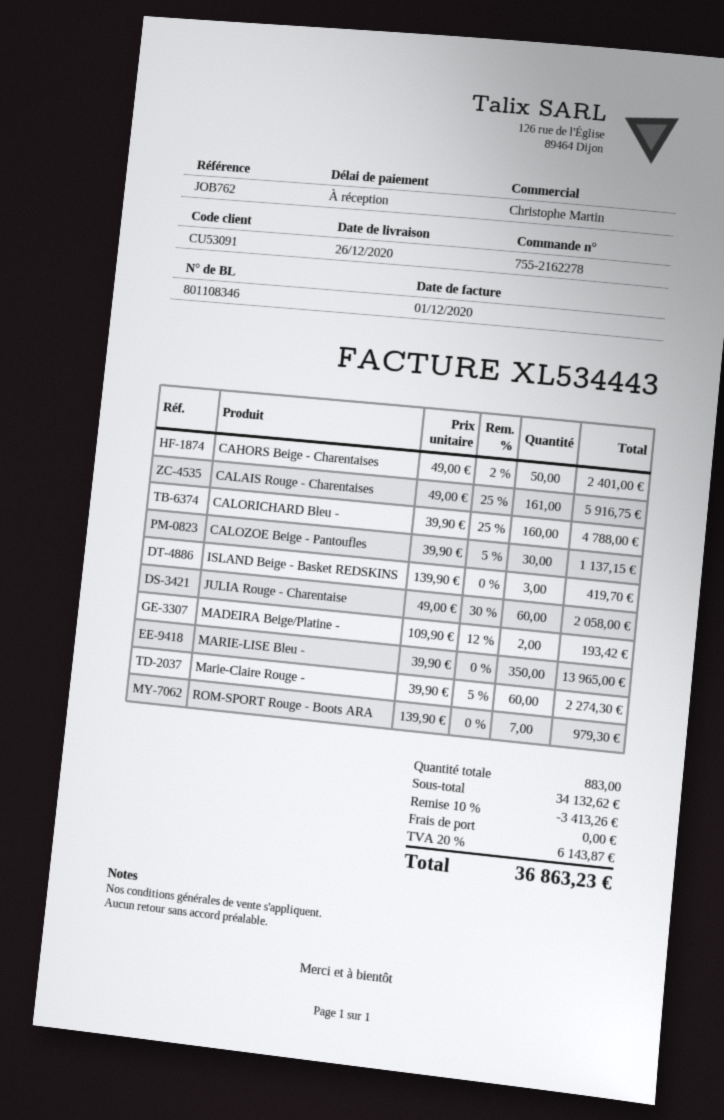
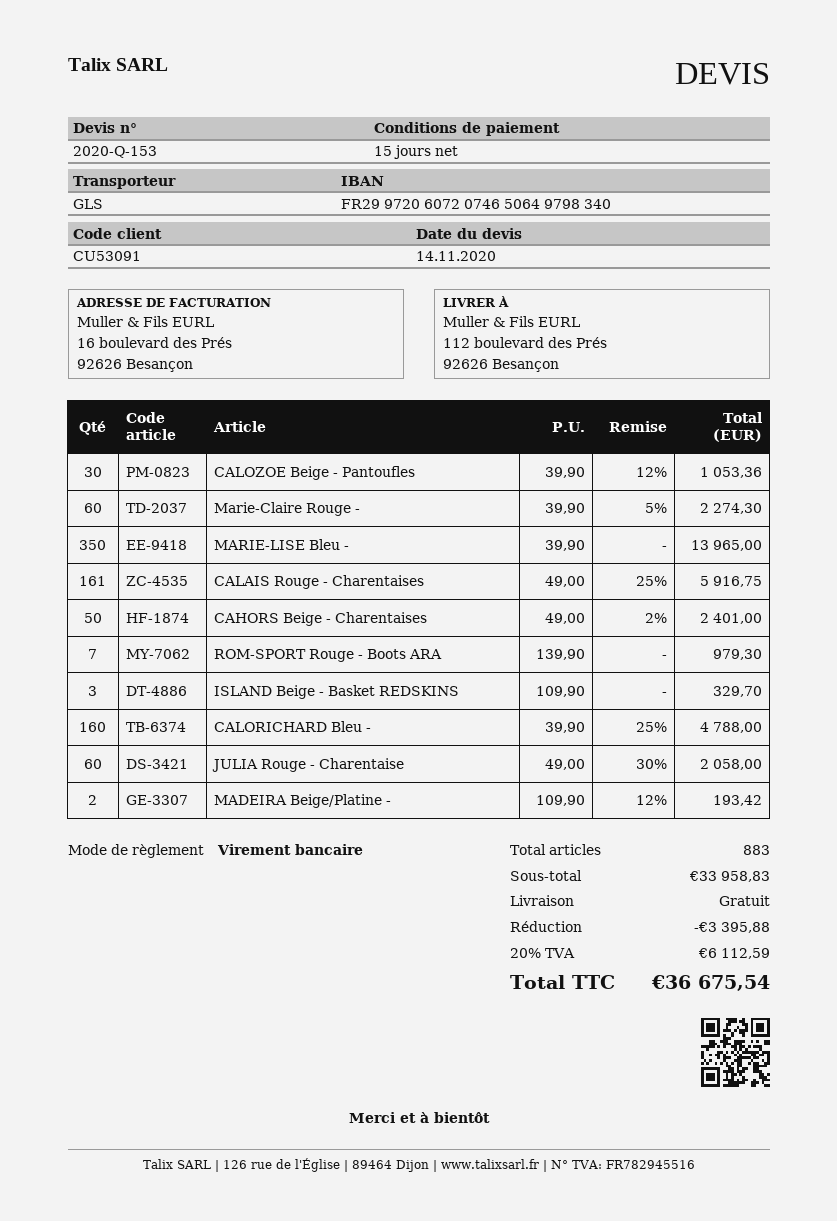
payment terms: on receipt -> 15 days
CALOZOE Beige - Pantoufles: 30 x 39.90 - 5% = 1137.15 -> 30 x 39.90 - 12% = 1053.36
ISLAND Beige - Basket REDSKINS: 3 x 139.90 = 419.70 -> 3 x 109.90 = 329.70
subtotal: 34132.62 -> 33958.83
discount: 3413.26 -> 3395.88
tax: 20% = 6143.87 -> 20% = 6112.59
total: 36863.23 -> 36675.54

